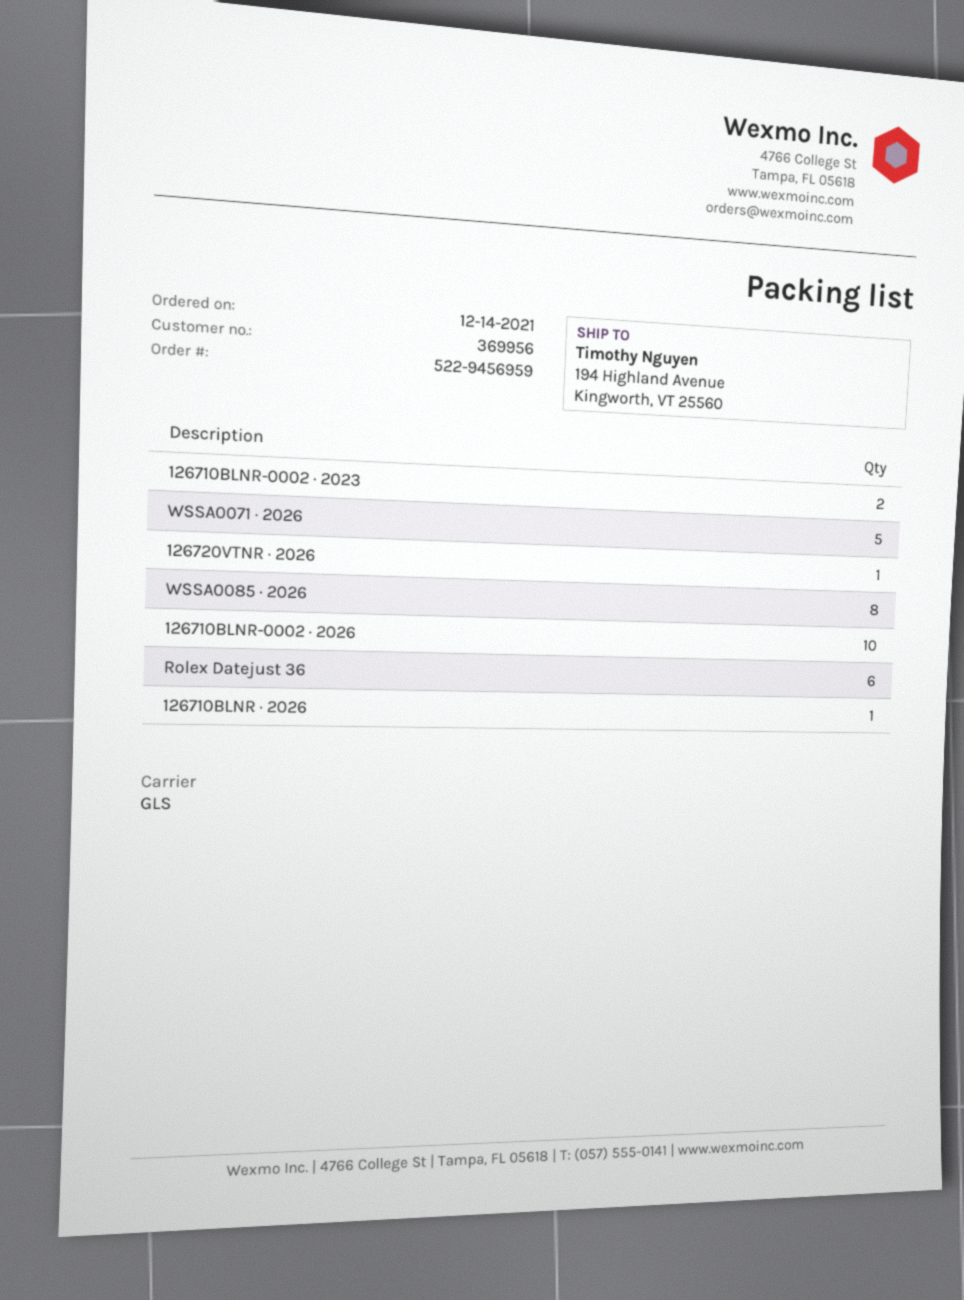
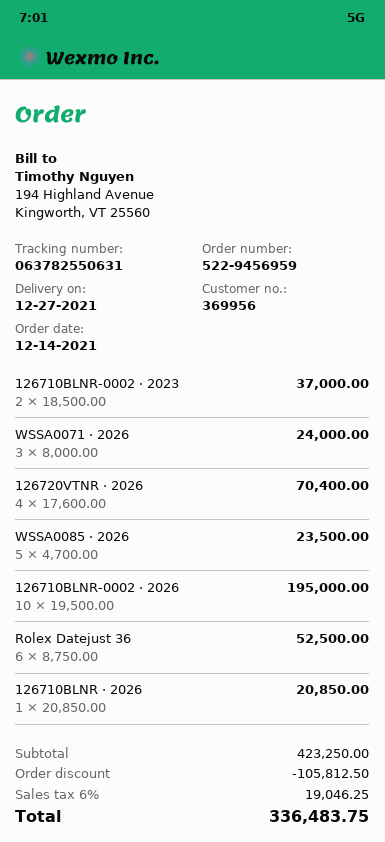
WSSA0071 · 2026: 5 -> 3
126720VTNR · 2026: 1 -> 4
WSSA0085 · 2026: 8 -> 5

